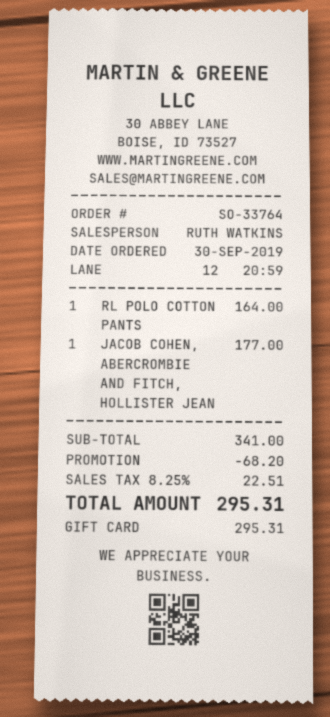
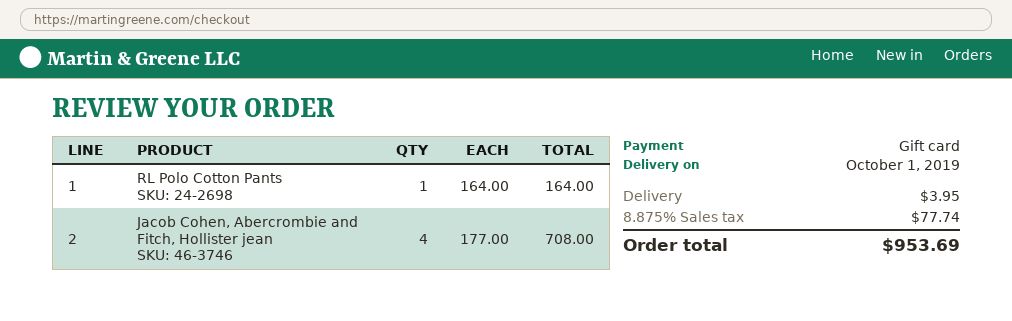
JACOB COHEN, ABERCROMBIE AND FITCH, HOLLISTER JEAN: 1 x 177.00 = 177.00 -> 4 x 177.00 = 708.00
discount: 68.20 -> none
shipping: none -> 3.95
tax: 8.25% = 22.51 -> 8.875% = 77.74
total: 295.31 -> 953.69

